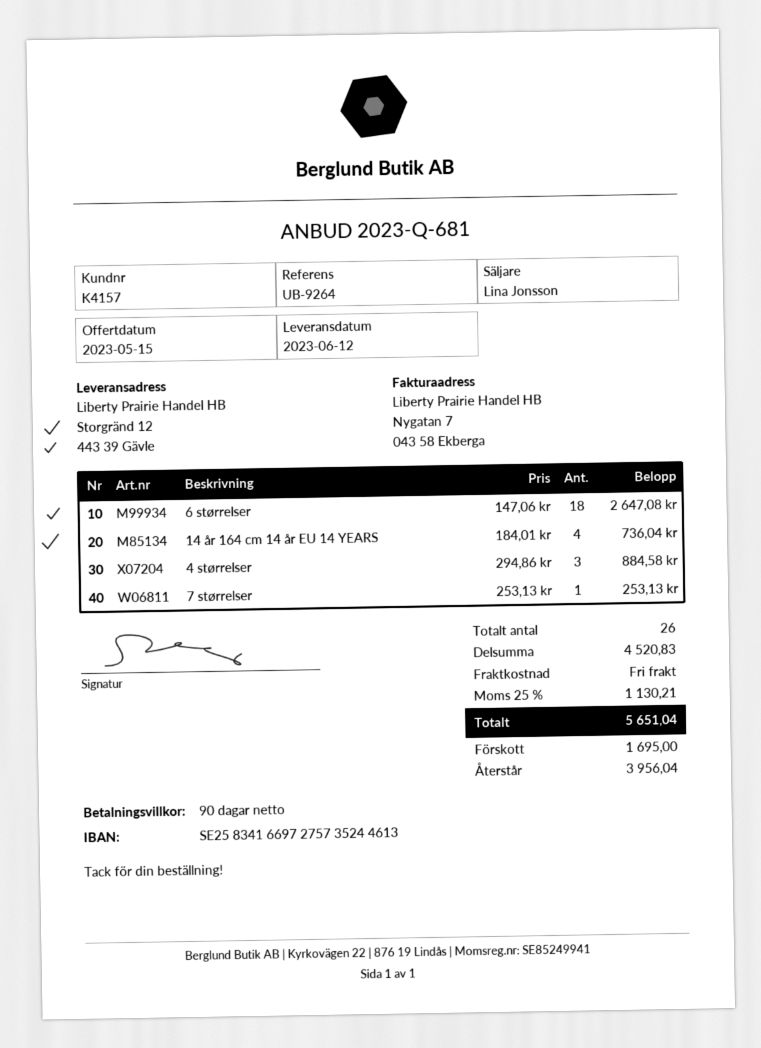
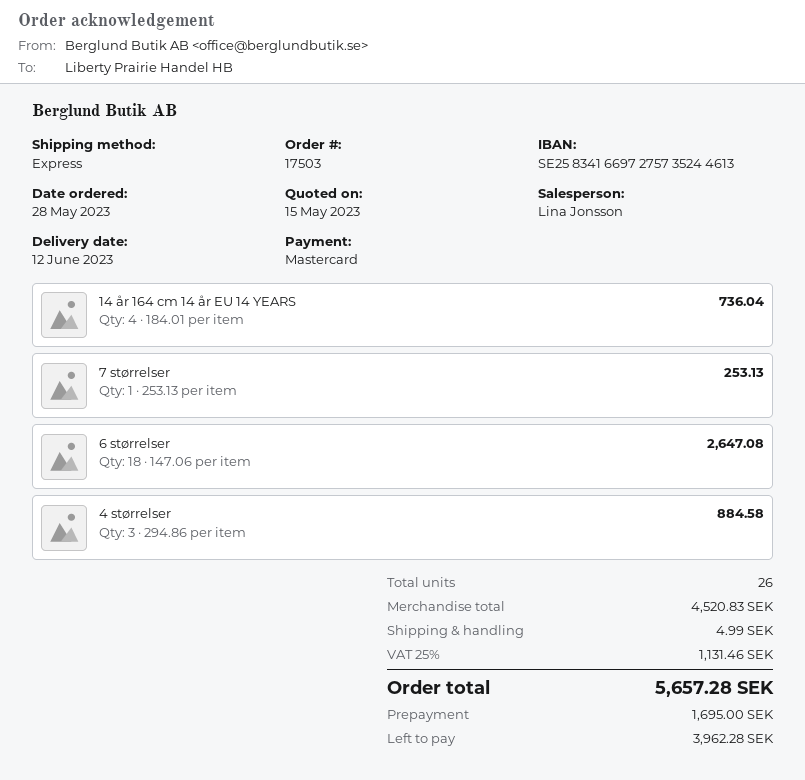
shipping: 0.00 -> 4.99
tax: 25% = 1130.21 -> 25% = 1131.46
total: 5651.04 -> 5657.28
balance: 3956.04 -> 3962.28

